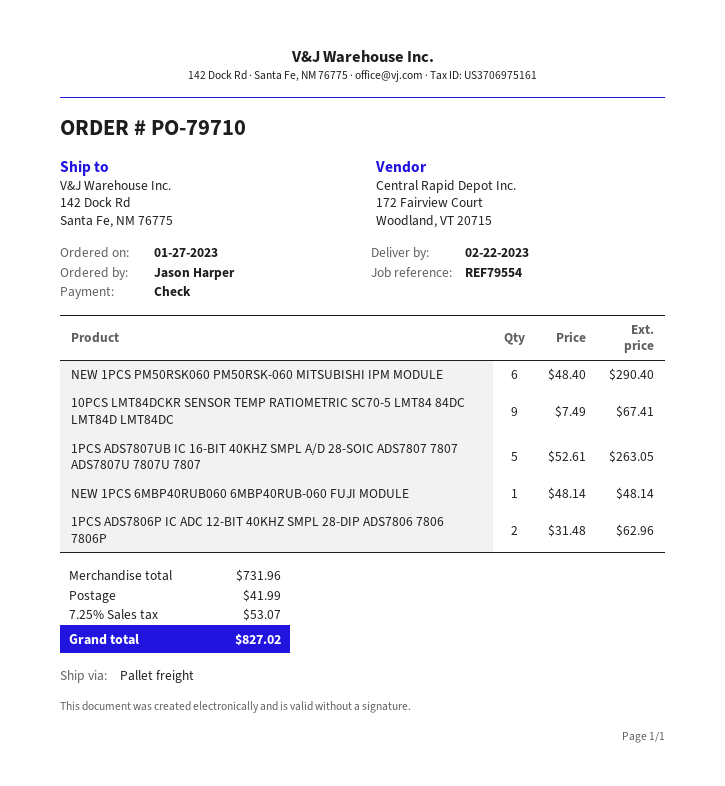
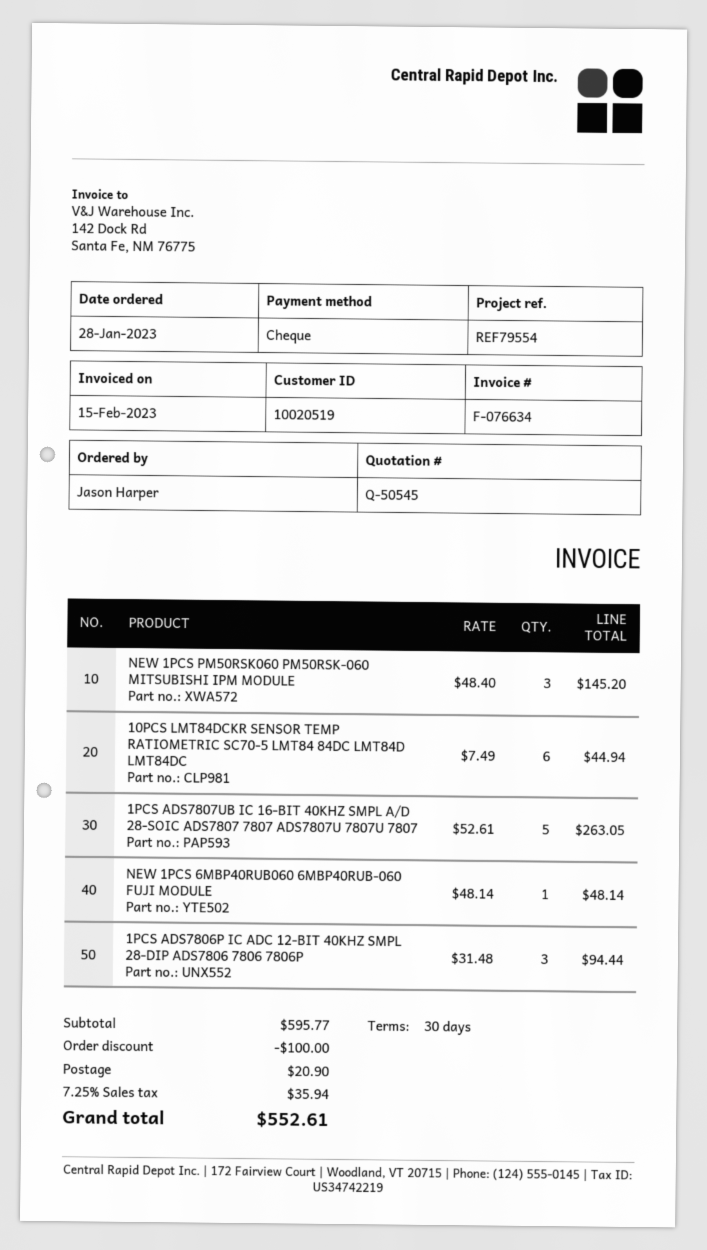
order date: 2023-01-27 -> 2023-01-28
NEW 1PCS PM50RSK060 PM50RSK-060 MITSUBISHI IPM MODULE: 6 x 48.40 = 290.40 -> 3 x 48.40 = 145.20
10PCS LMT84DCKR SENSOR TEMP RATIOMETRIC SC70-5 LMT84 84DC LMT84D LMT84DC: 9 x 7.49 = 67.41 -> 6 x 7.49 = 44.94
1PCS ADS7806P IC ADC 12-BIT 40KHZ SMPL 28-DIP ADS7806 7806 7806P: 2 x 31.48 = 62.96 -> 3 x 31.48 = 94.44
subtotal: 731.96 -> 595.77
discount: none -> 100.00
shipping: 41.99 -> 20.90
tax: 7.25% = 53.07 -> 7.25% = 35.94
total: 827.02 -> 552.61

